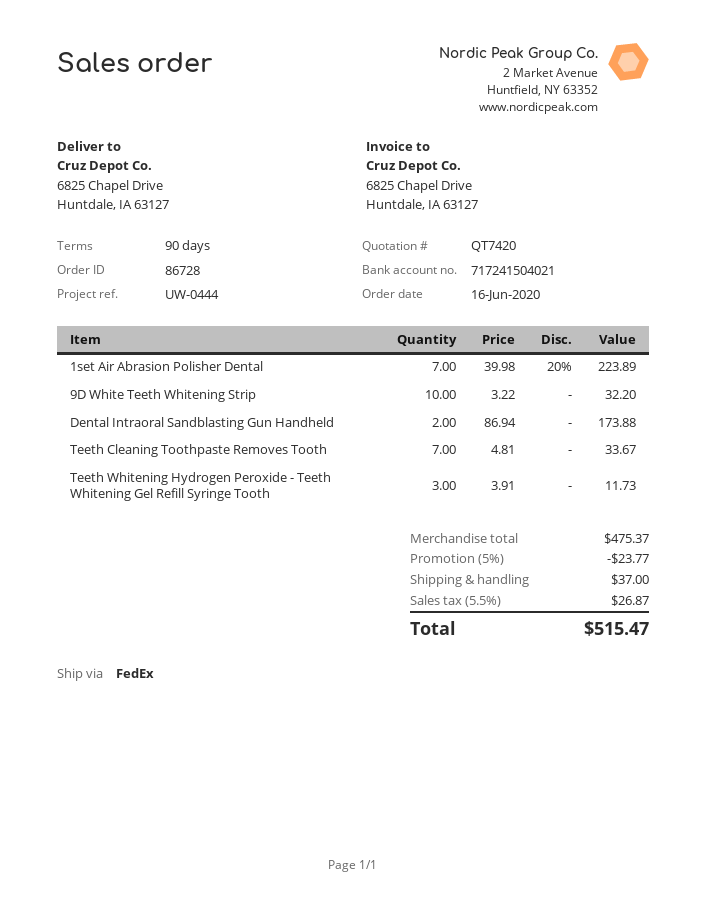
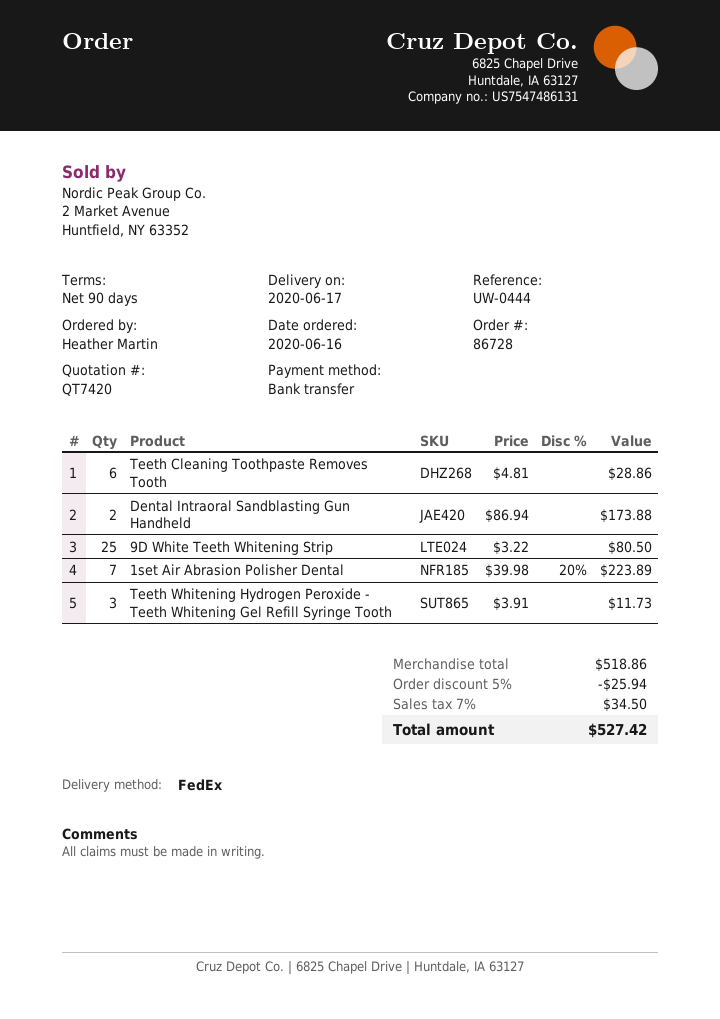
9D White Teeth Whitening Strip: 10 x 3.22 = 32.20 -> 25 x 3.22 = 80.50
Teeth Cleaning Toothpaste Removes Tooth: 7 x 4.81 = 33.67 -> 6 x 4.81 = 28.86
subtotal: 475.37 -> 518.86
discount: 5% = 23.77 -> 5% = 25.94
shipping: 37.00 -> none
tax: 5.5% = 26.87 -> 7% = 34.50
total: 515.47 -> 527.42

